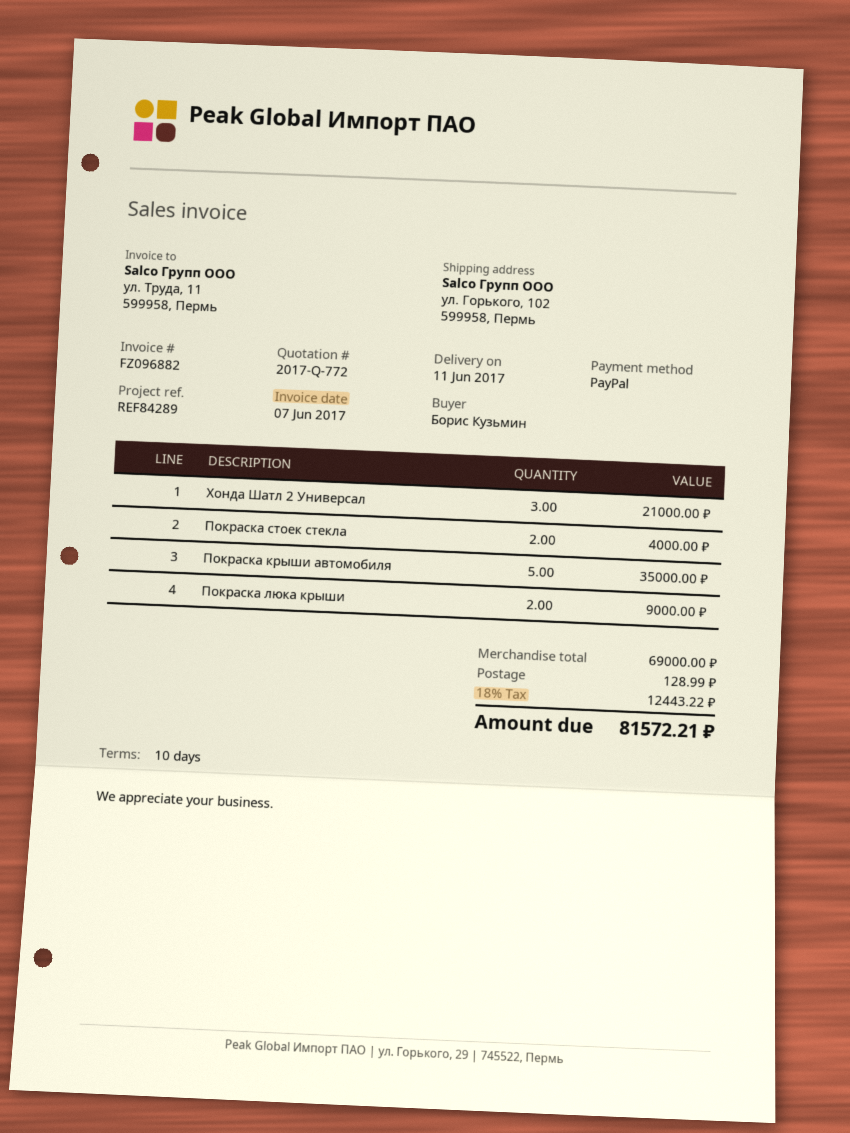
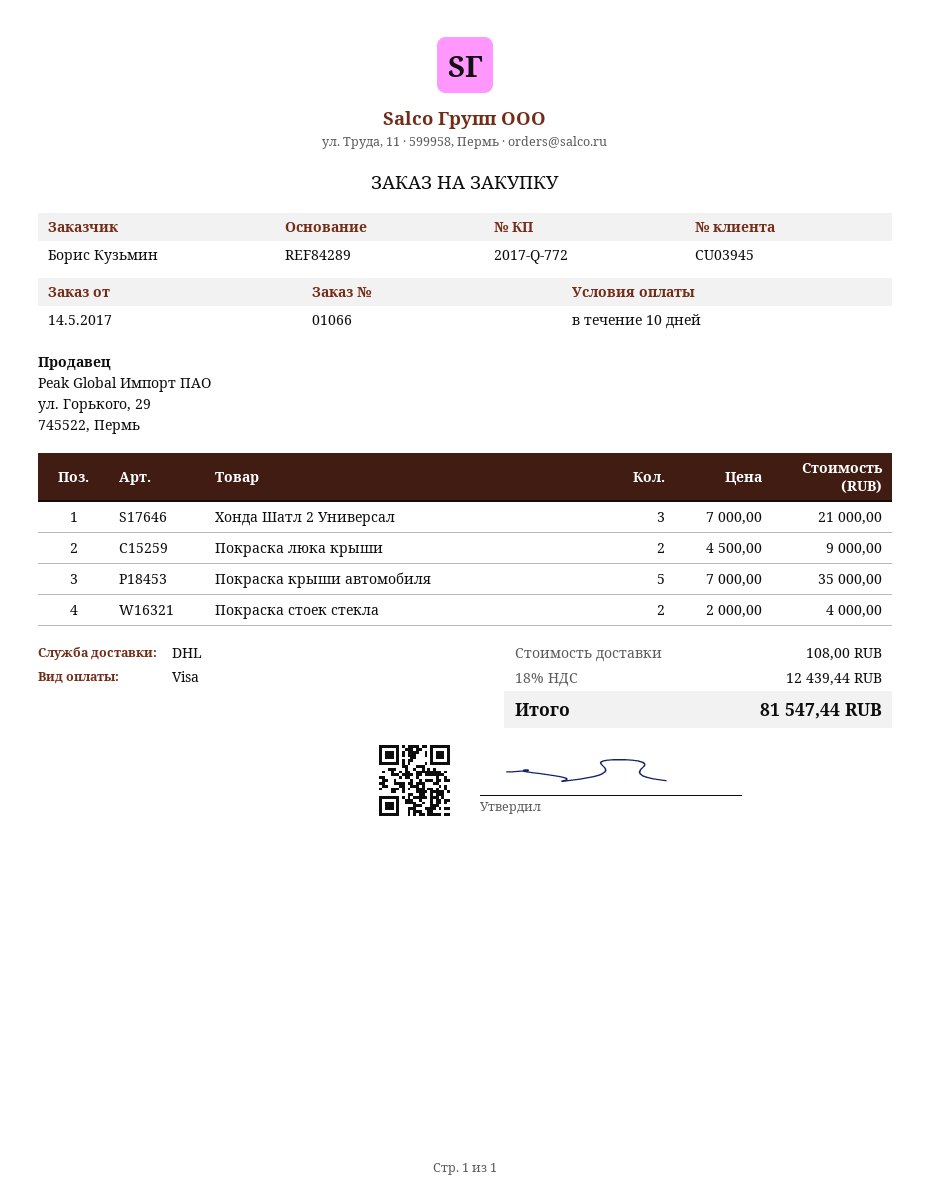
payment method: PayPal -> Visa
shipping: 128.99 -> 108.00
tax: 18% = 12443.22 -> 18% = 12439.44
total: 81572.21 -> 81547.44

